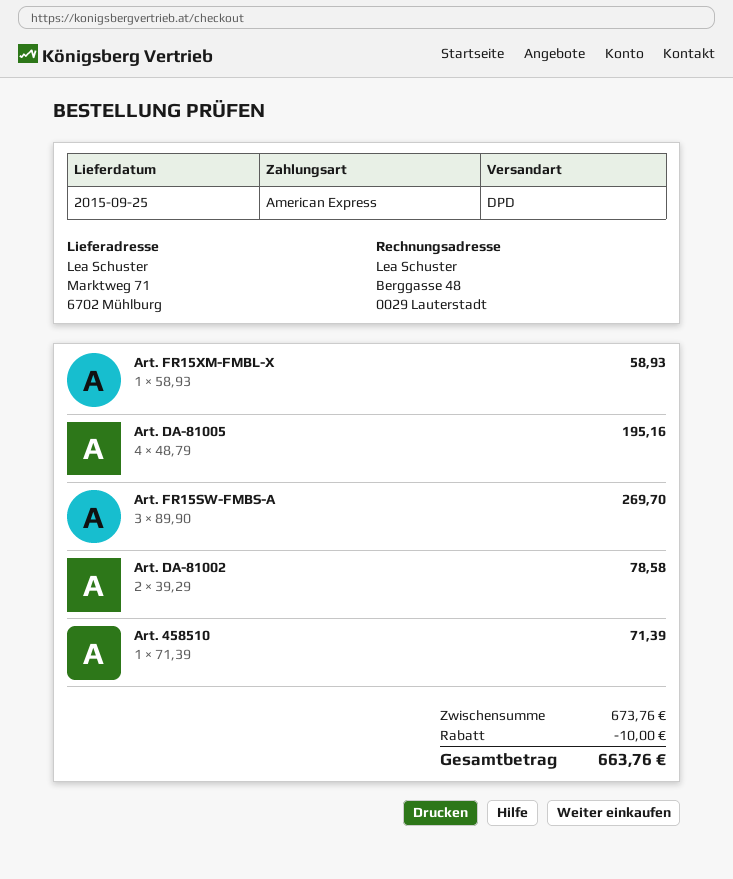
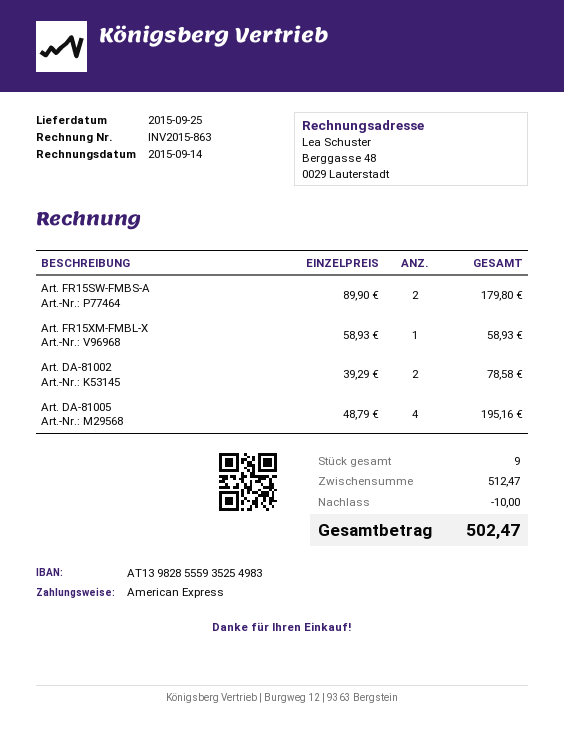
Art. FR15SW-FMBS-A: 3 x 89.90 = 269.70 -> 2 x 89.90 = 179.80
Art. 458510: 1 x 71.39 = 71.39 -> none
subtotal: 673.76 -> 512.47
total: 663.76 -> 502.47

